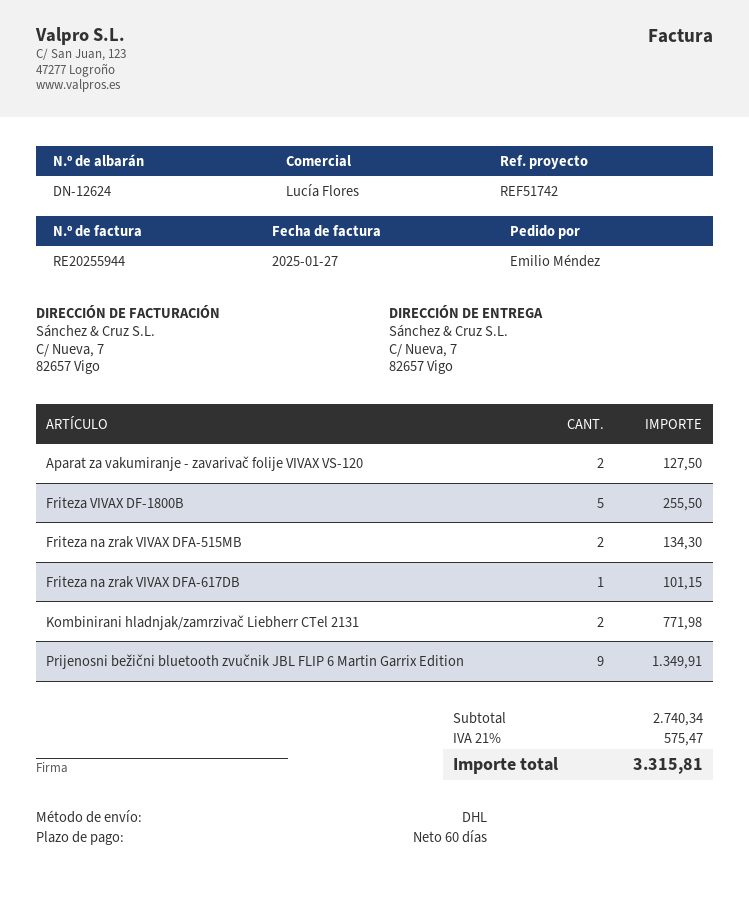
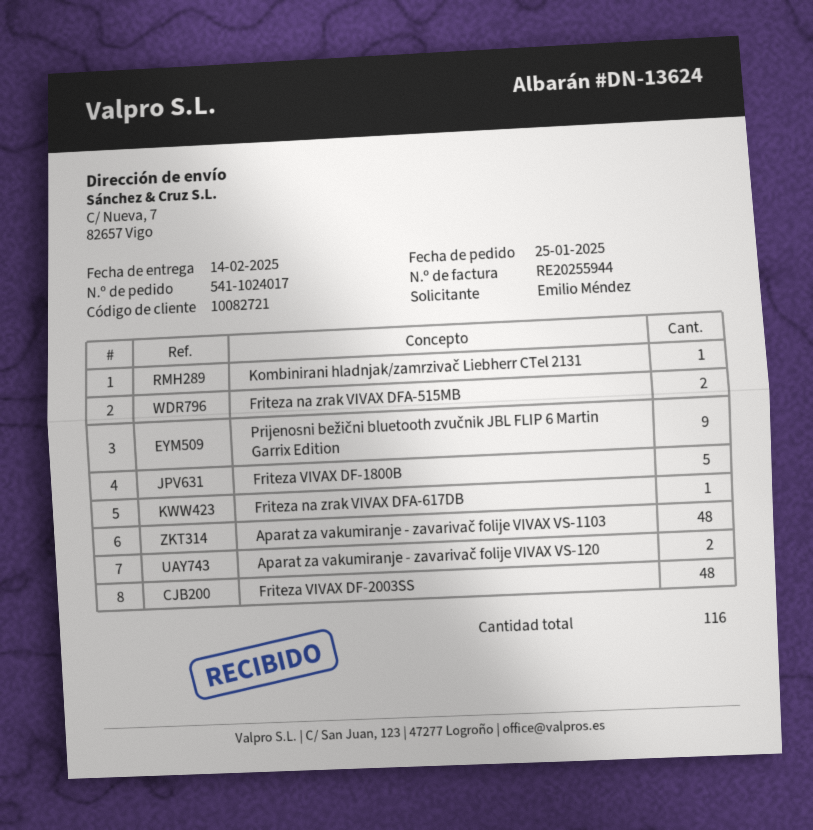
delivery note number: DN-12624 -> DN-13624
Kombinirani hladnjak/zamrzivač Liebherr CTel 2131: 2 -> 1
Aparat za vakumiranje - zavarivač folije VIVAX VS-1103: none -> 48
Friteza VIVAX DF-2003SS: none -> 48

